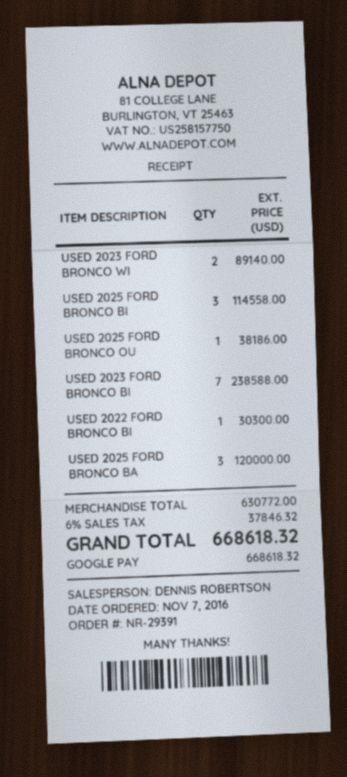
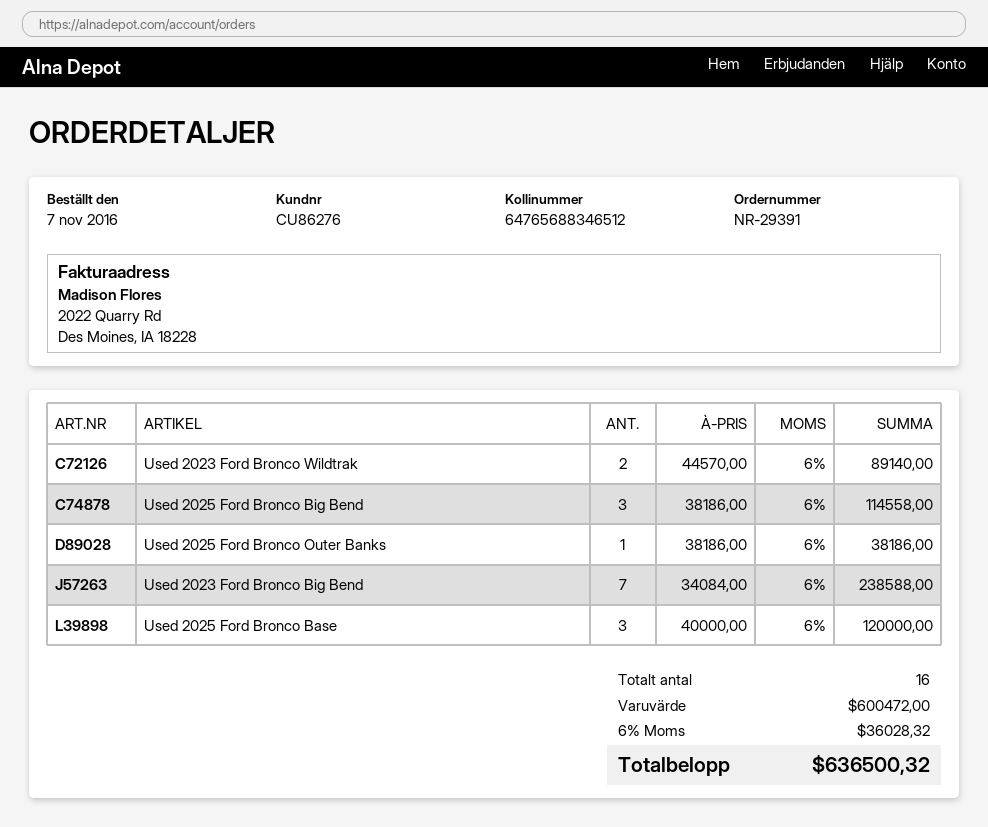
USED 2022 FORD BRONCO BI: 1 for 30300.00 -> none
subtotal: 630772.00 -> 600472.00
tax: 6% = 37846.32 -> 6% = 36028.32
total: 668618.32 -> 636500.32

